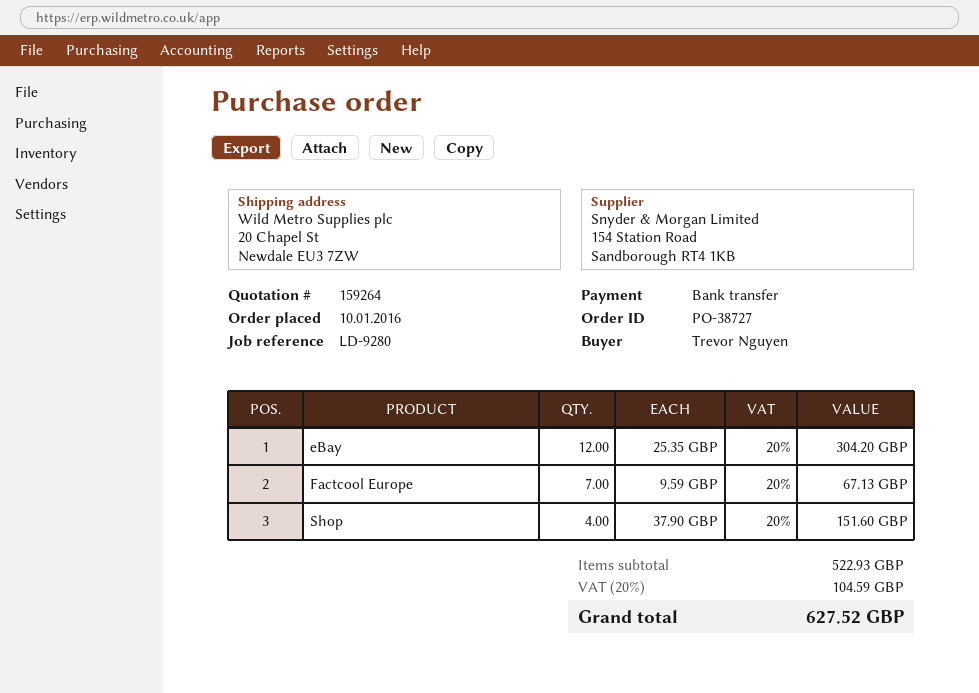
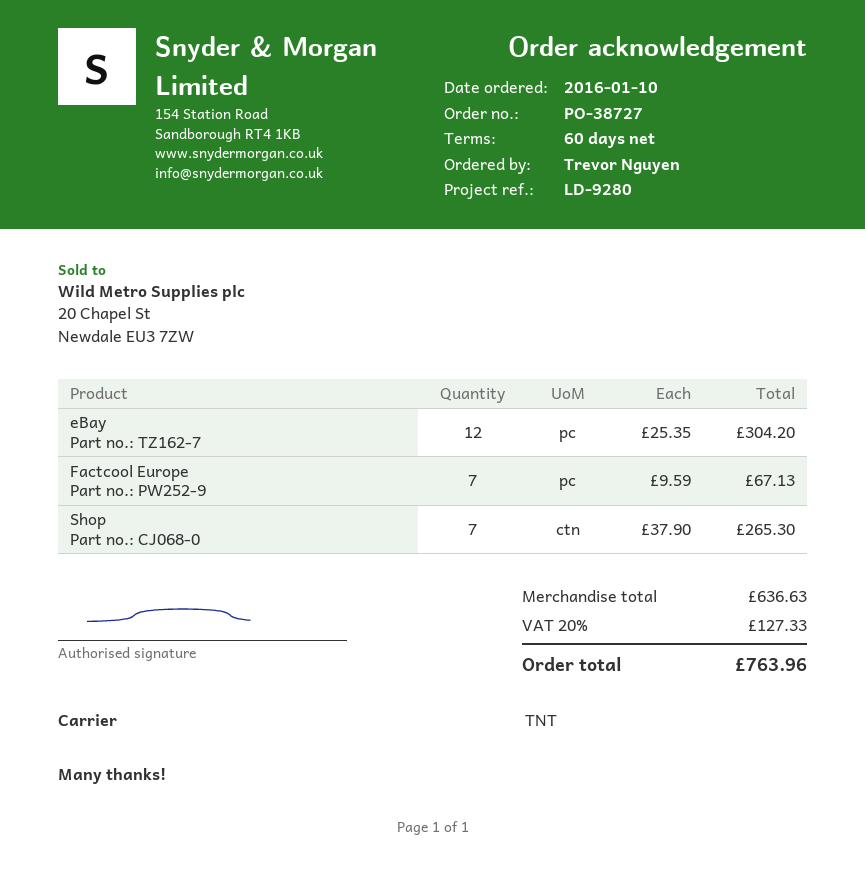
Shop: 4 x 37.90 = 151.60 -> 7 x 37.90 = 265.30
subtotal: 522.93 -> 636.63
tax: 20% = 104.59 -> 20% = 127.33
total: 627.52 -> 763.96

